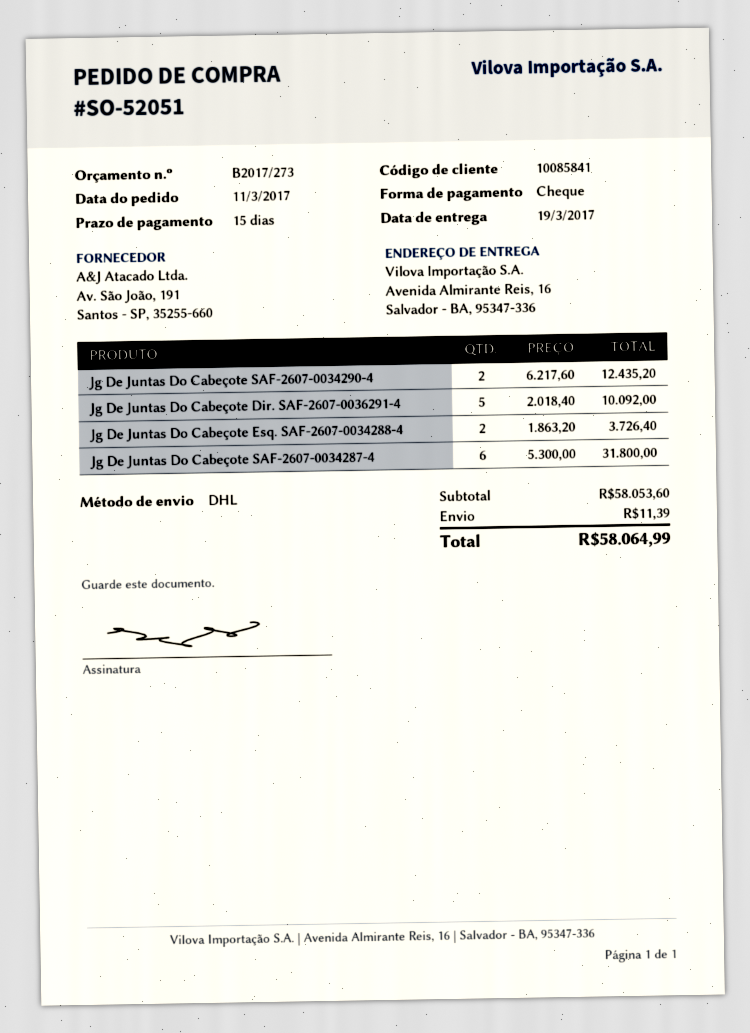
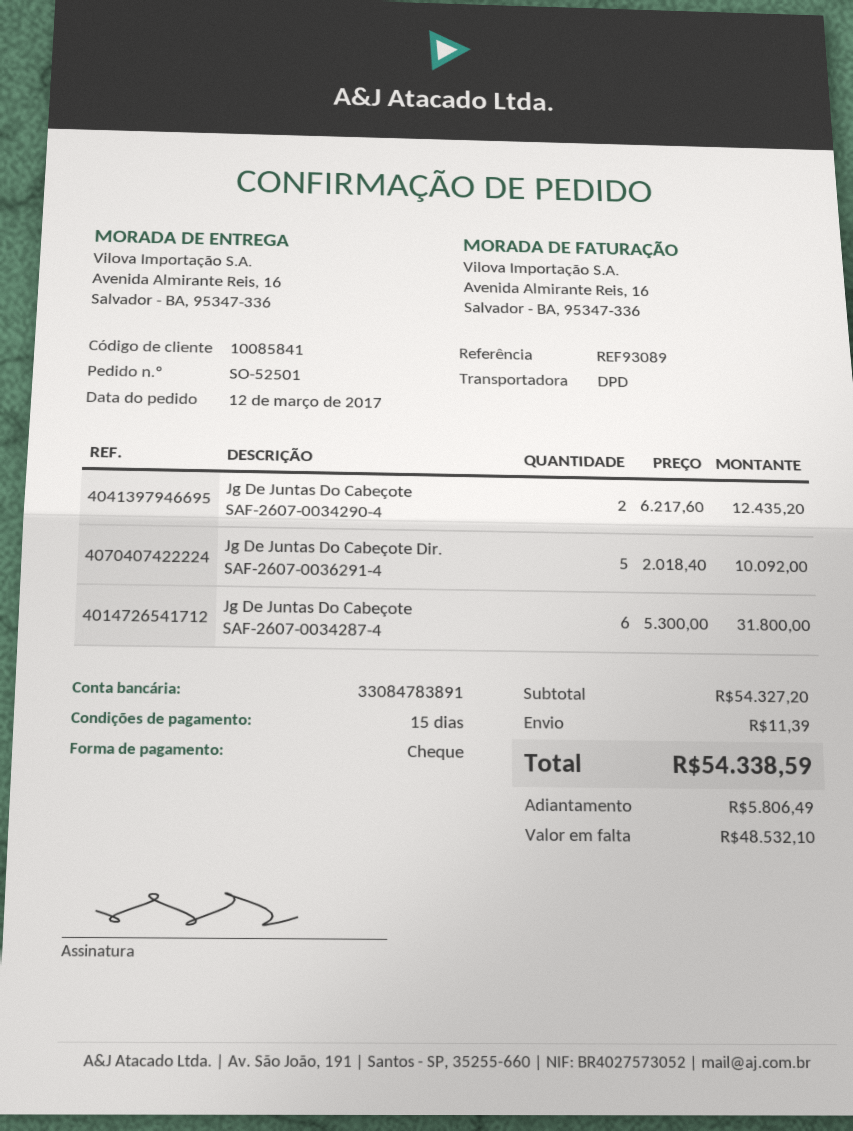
order number: SO-52051 -> SO-52501
order date: 2017-03-11 -> 2017-03-12
shipping method: DHL -> DPD
Jg De Juntas Do Cabeçote Esq. SAF-2607-0034288-4: 2 x 1863.20 = 3726.40 -> none
subtotal: 58053.60 -> 54327.20
total: 58064.99 -> 54338.59

